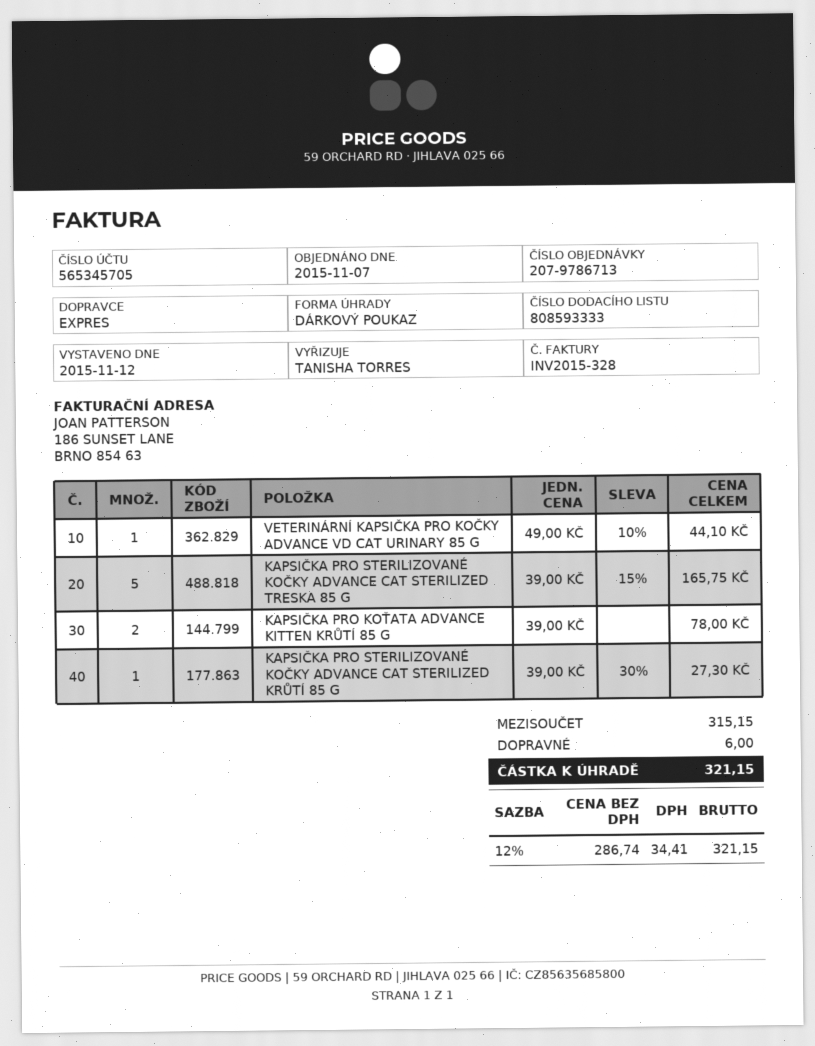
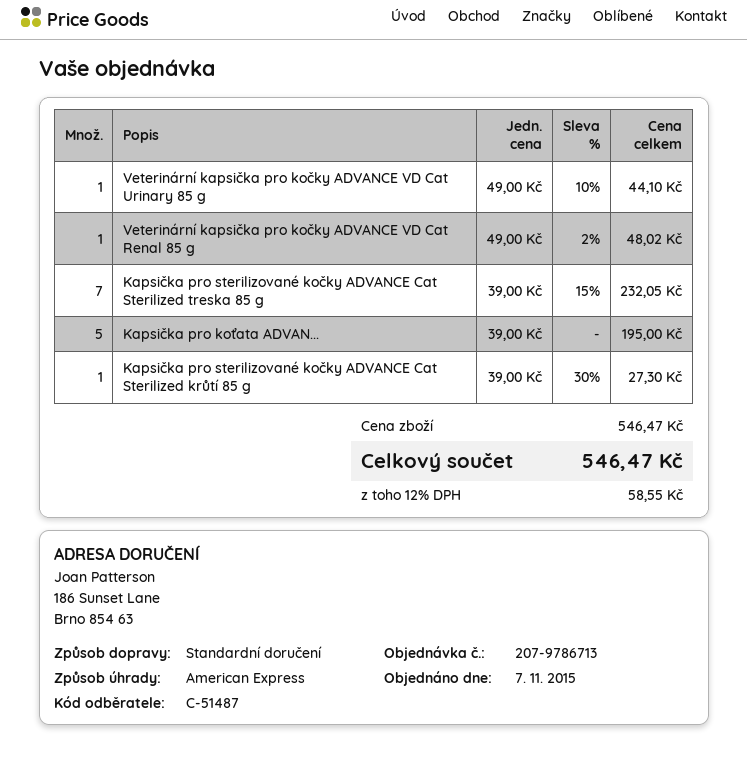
payment method: gift card -> American Express
shipping method: express -> standard
KAPSIČKA PRO STERILIZOVANÉ KOČKY ADVANCE CAT STERILIZED TRESKA 85 G: 5 x 39.00 - 15% = 165.75 -> 7 x 39.00 - 15% = 232.05
KAPSIČKA PRO KOŤATA ADVANCE KITTEN KRŮTÍ 85 G: 2 x 39.00 = 78.00 -> 5 x 39.00 = 195.00
Veterinární kapsička pro kočky ADVANCE VD Cat Renal 85 g: none -> 1 x 49.00 - 2% = 48.02
subtotal: 315.15 -> 546.47
shipping: 6.00 -> none
tax: 12% = 34.41 -> 12% = 58.55
total: 321.15 -> 546.47

